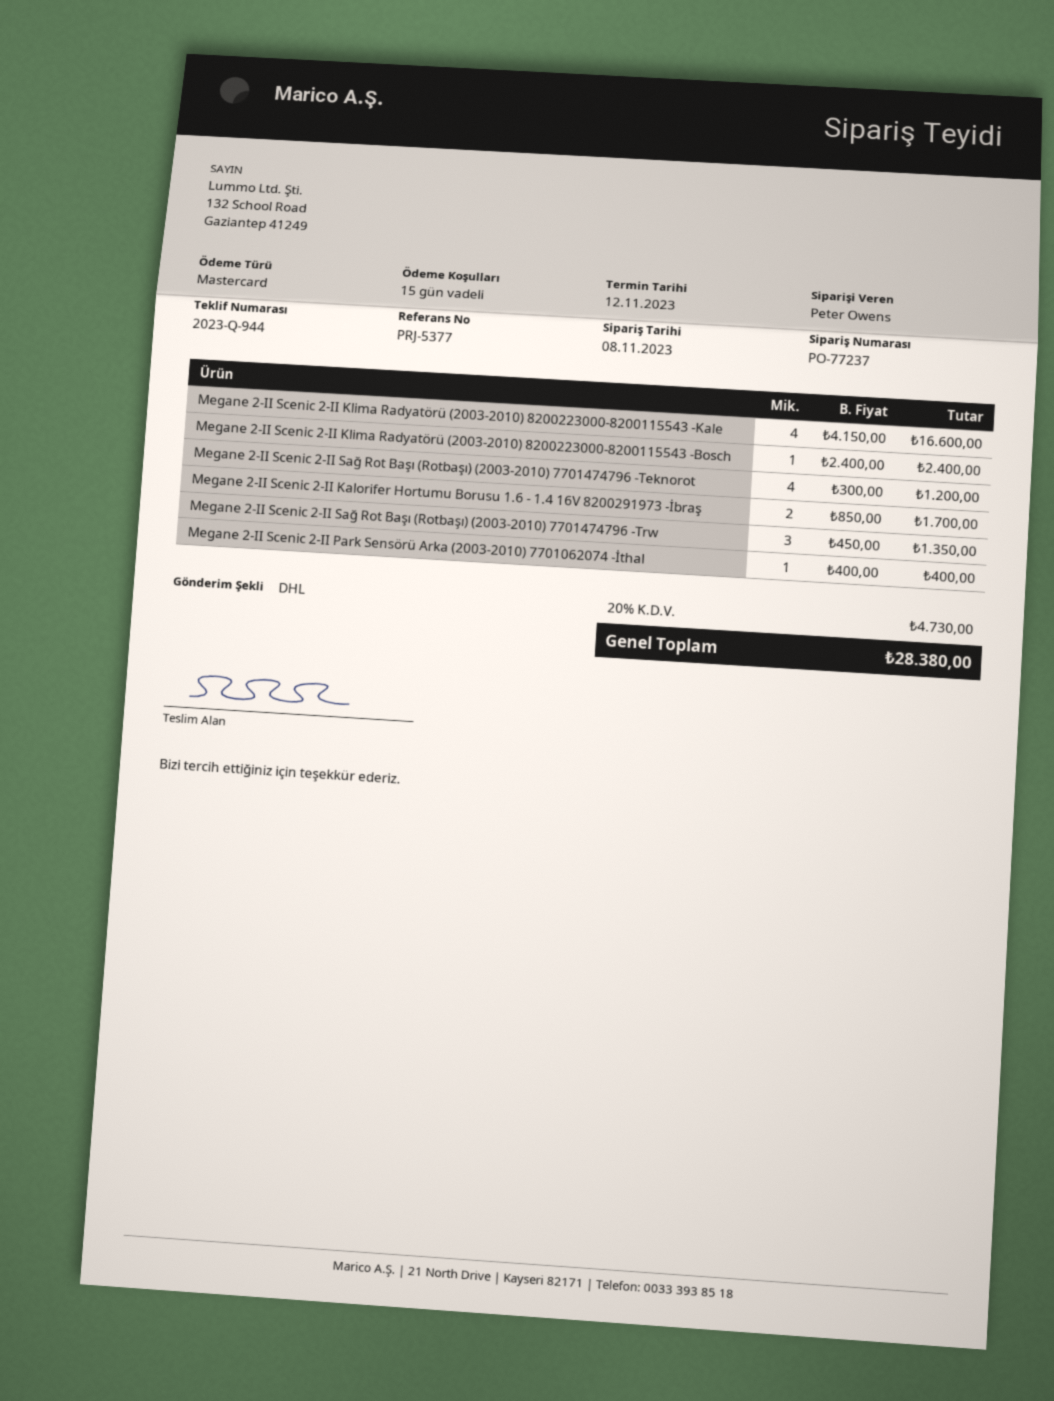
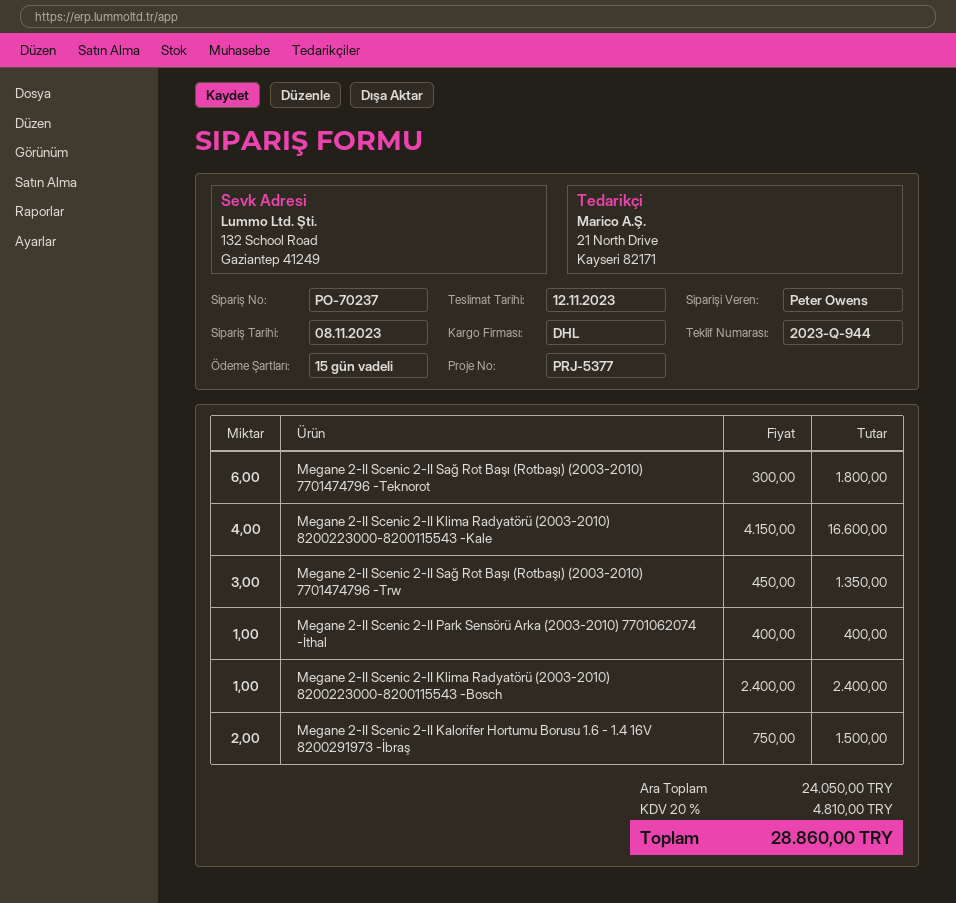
order number: PO-77237 -> PO-70237
Megane 2-II Scenic 2-II Sağ Rot Başı (Rotbaşı) (2003-2010) 7701474796 -Teknorot: 4 x 300.00 = 1200.00 -> 6 x 300.00 = 1800.00
Megane 2-II Scenic 2-II Kalorifer Hortumu Borusu 1.6 - 1.4 16V 8200291973 -İbraş: 2 x 850.00 = 1700.00 -> 2 x 750.00 = 1500.00
tax: 20% = 4730.00 -> 20% = 4810.00
total: 28380.00 -> 28860.00

